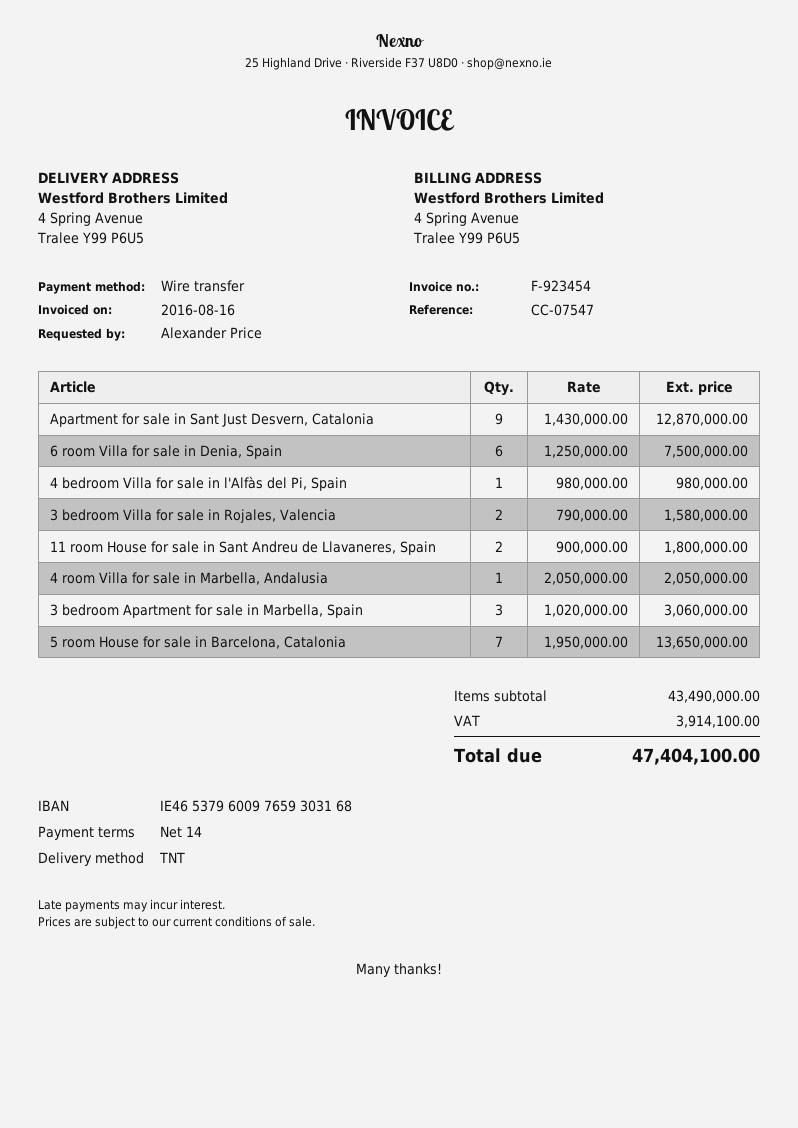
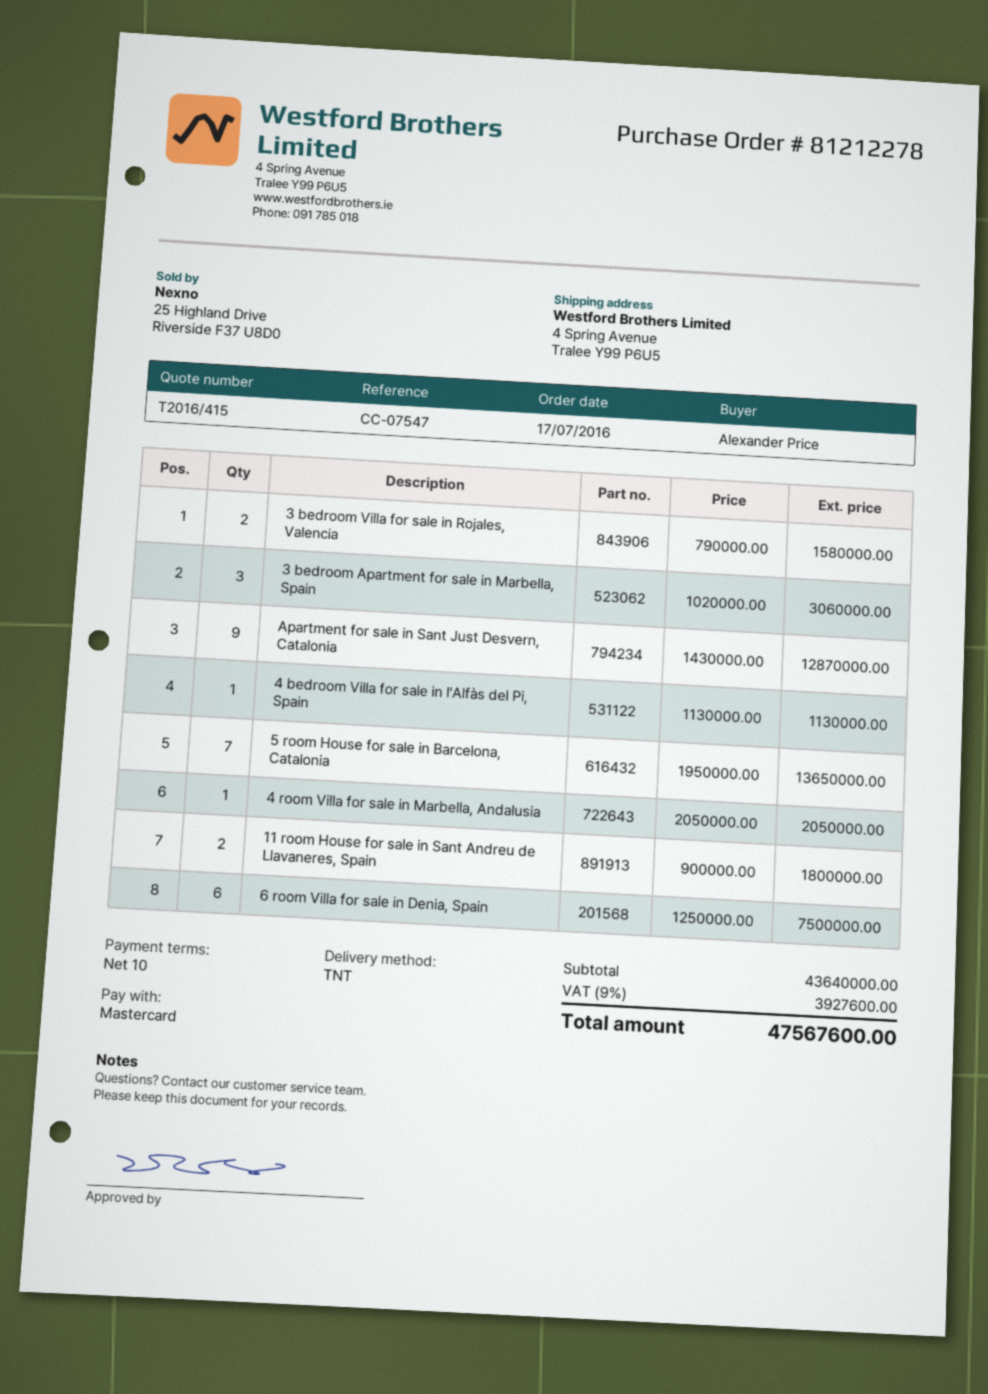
payment terms: 14 days -> 10 days
payment method: bank transfer -> Mastercard
4 bedroom Villa for sale in l'Alfàs del Pi, Spain: 1 x 980000.00 = 980000.00 -> 1 x 1130000.00 = 1130000.00
subtotal: 43490000.00 -> 43640000.00
tax: 3914100.00 -> 3927600.00
total: 47404100.00 -> 47567600.00

